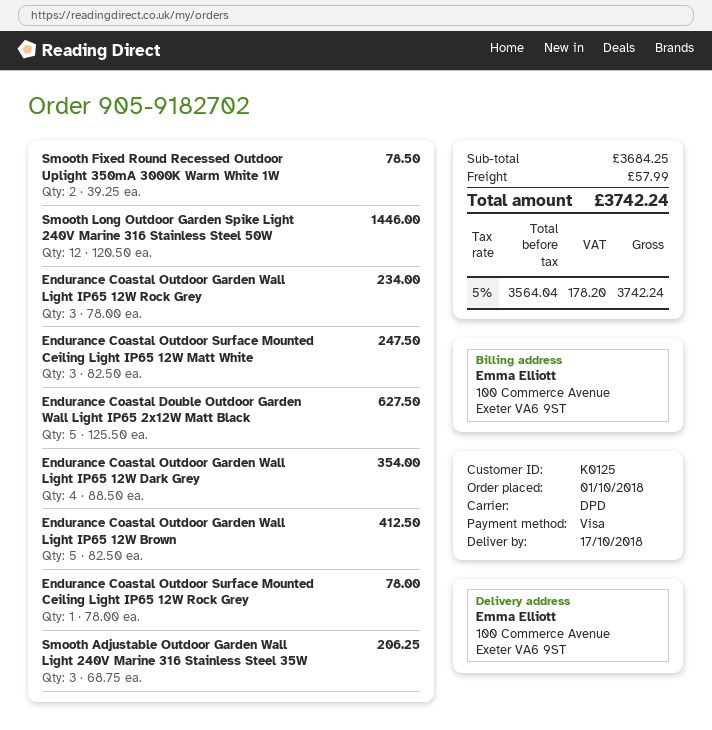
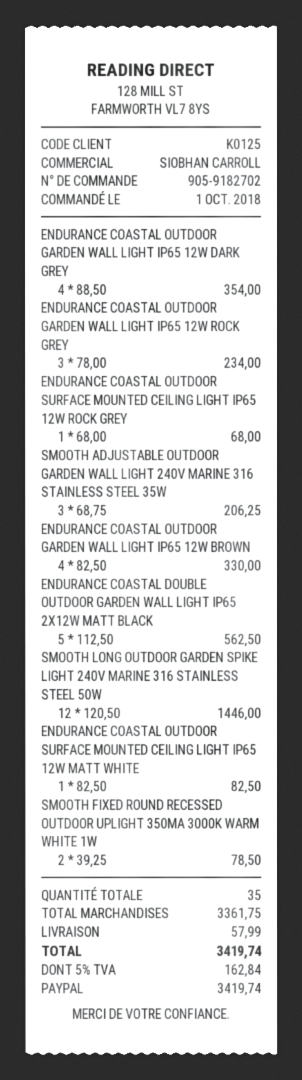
payment method: Visa -> PayPal
Endurance Coastal Outdoor Surface Mounted Ceiling Light IP65 12W Matt White: 3 x 82.50 = 247.50 -> 1 x 82.50 = 82.50
Endurance Coastal Double Outdoor Garden Wall Light IP65 2x12W Matt Black: 5 x 125.50 = 627.50 -> 5 x 112.50 = 562.50
Endurance Coastal Outdoor Garden Wall Light IP65 12W Brown: 5 x 82.50 = 412.50 -> 4 x 82.50 = 330.00
Endurance Coastal Outdoor Surface Mounted Ceiling Light IP65 12W Rock Grey: 1 x 78.00 = 78.00 -> 1 x 68.00 = 68.00
subtotal: 3684.25 -> 3361.75
tax: 5% = 178.20 -> 5% = 162.84
total: 3742.24 -> 3419.74

